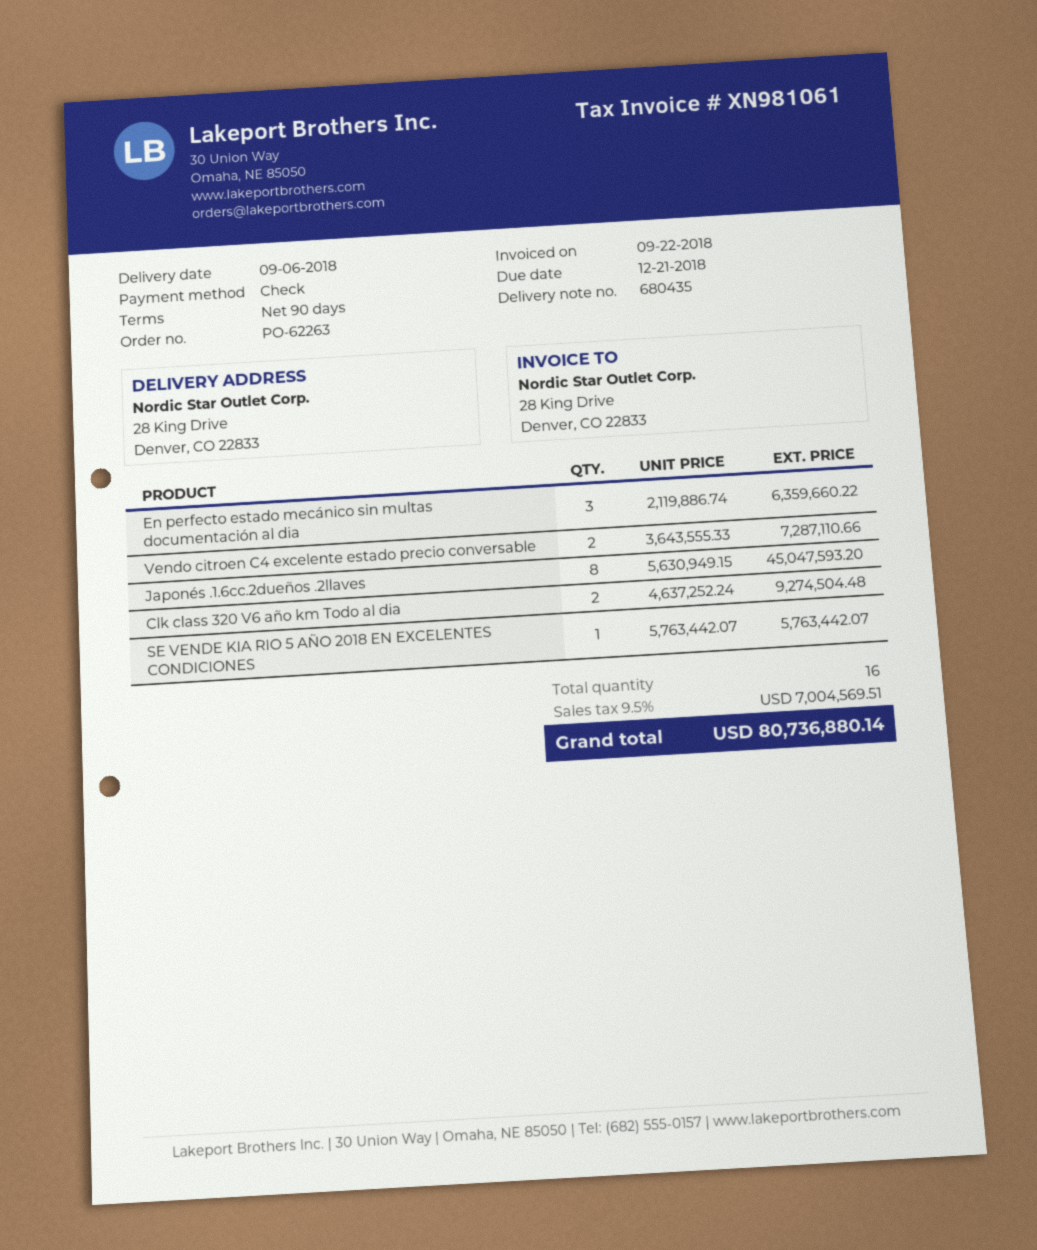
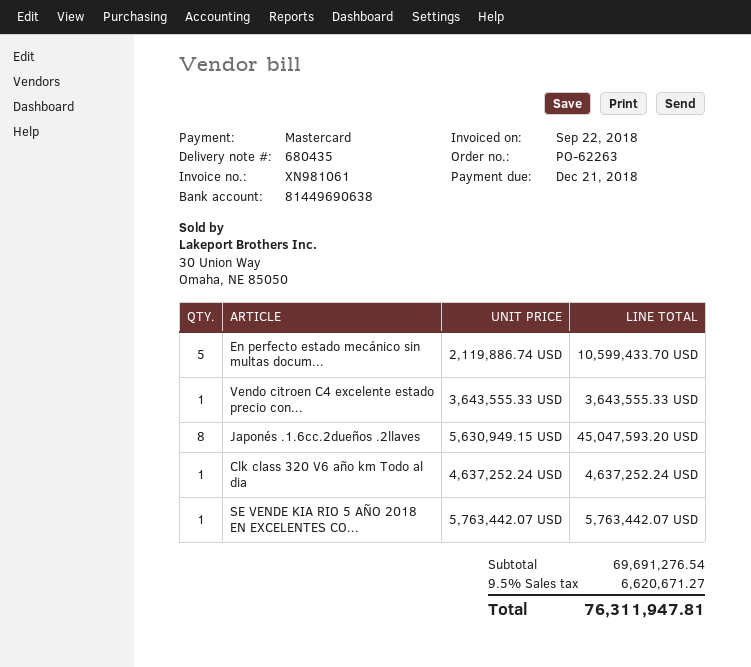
payment method: cheque -> Mastercard
En perfecto estado mecánico sin multas documentación al dia: 3 x 2119886.74 = 6359660.22 -> 5 x 2119886.74 = 10599433.70
Vendo citroen C4 excelente estado precio conversable: 2 x 3643555.33 = 7287110.66 -> 1 x 3643555.33 = 3643555.33
Clk class 320 V6 año km Todo al dia: 2 x 4637252.24 = 9274504.48 -> 1 x 4637252.24 = 4637252.24
tax: 9.5% = 7004569.51 -> 9.5% = 6620671.27
total: 80736880.14 -> 76311947.81

